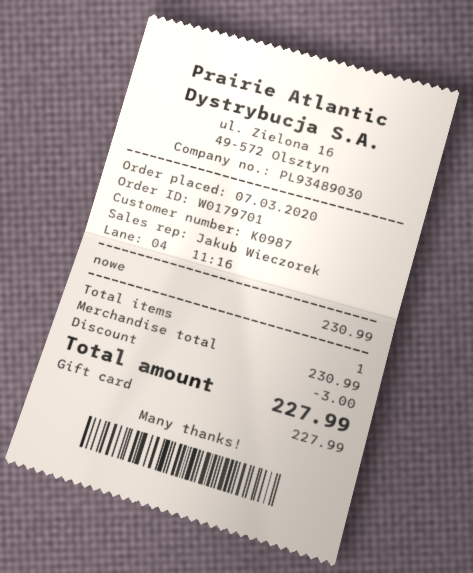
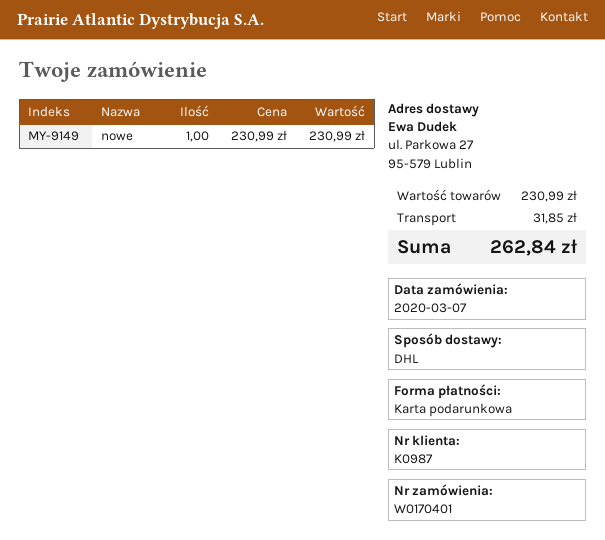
order number: W0179701 -> W0170401
discount: 3.00 -> none
shipping: none -> 31.85
total: 227.99 -> 262.84

